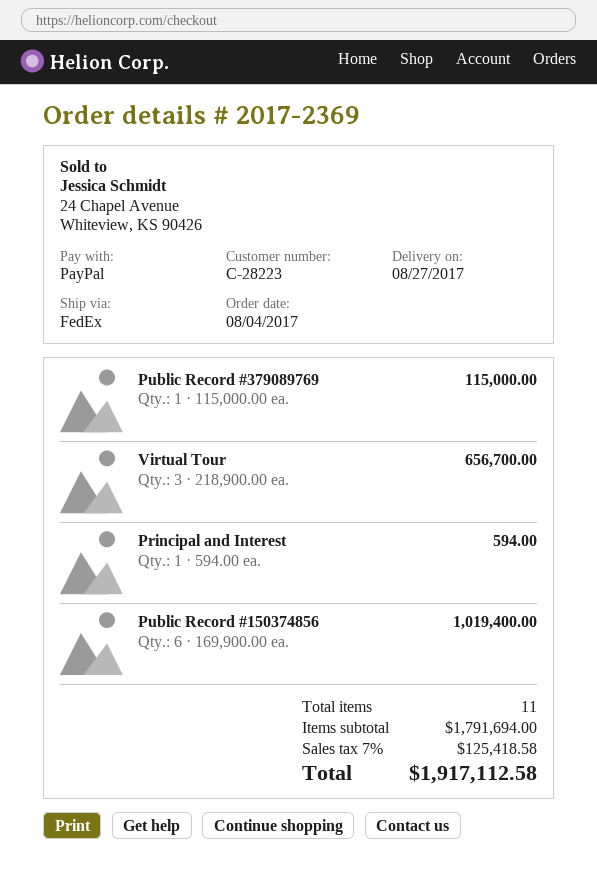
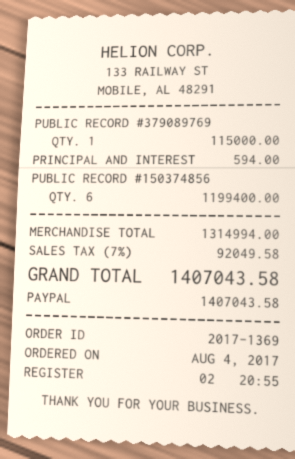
order number: 2017-2369 -> 2017-1369
Virtual Tour: 3 for 656700.00 -> none
Public Record #150374856: 6 for 1019400.00 -> 6 for 1199400.00
subtotal: 1791694.00 -> 1314994.00
tax: 7% = 125418.58 -> 7% = 92049.58
total: 1917112.58 -> 1407043.58

